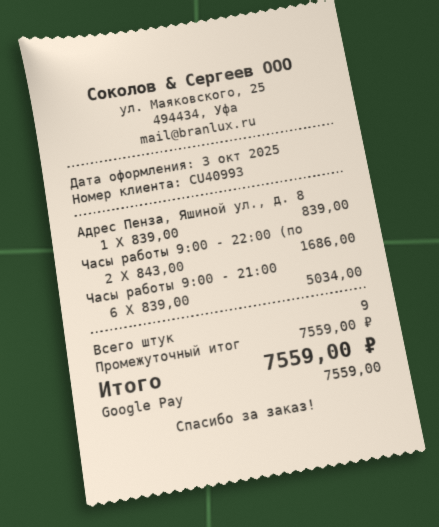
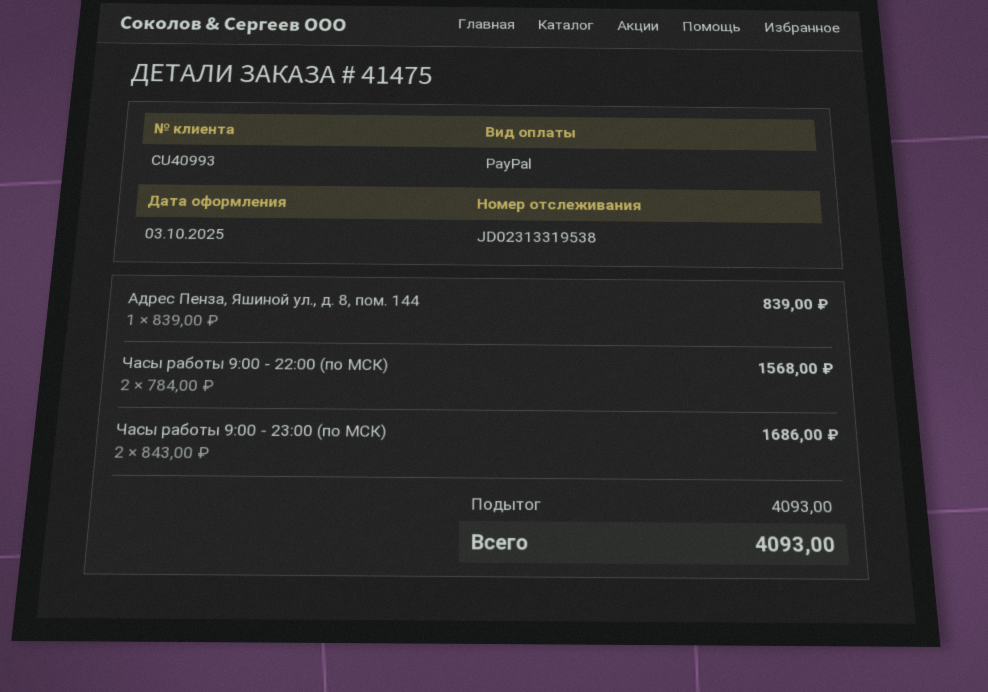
payment method: Google Pay -> PayPal
Часы работы 9:00 - 22:00 (по: 2 x 843.00 = 1686.00 -> 2 x 784.00 = 1568.00
Часы работы 9:00 - 21:00: 6 x 839.00 = 5034.00 -> none
Часы работы 9:00 - 23:00 (по МСК): none -> 2 x 843.00 = 1686.00
subtotal: 7559.00 -> 4093.00
total: 7559.00 -> 4093.00

